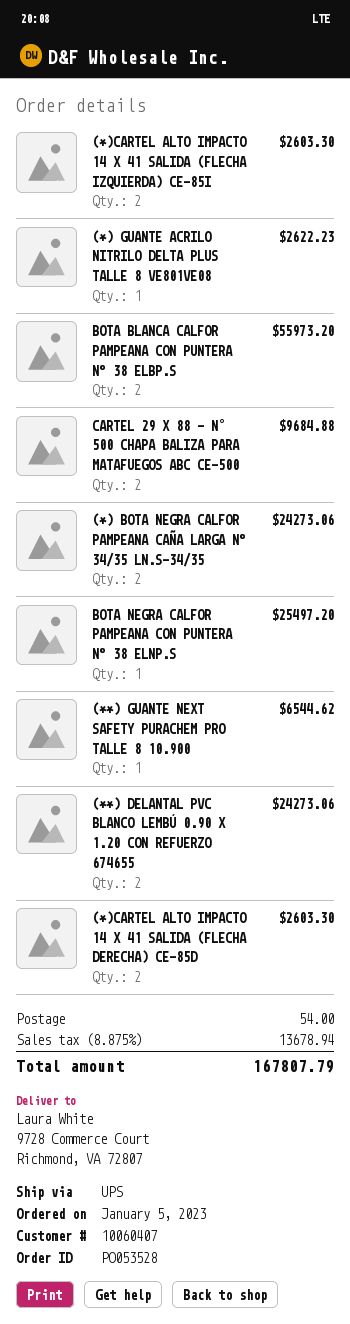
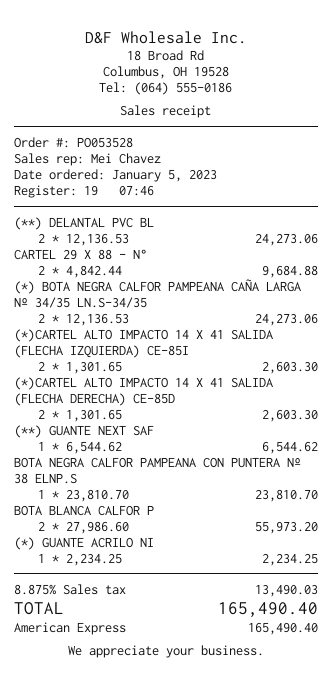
(*) GUANTE ACRILO NITRILO DELTA PLUS TALLE 8 VE801VE08: 1 for 2622.23 -> 1 for 2234.25
BOTA NEGRA CALFOR PAMPEANA CON PUNTERA Nº 38 ELNP.S: 1 for 25497.20 -> 1 for 23810.70
shipping: 54.00 -> none
tax: 8.875% = 13678.94 -> 8.875% = 13490.03
total: 167807.79 -> 165490.40

